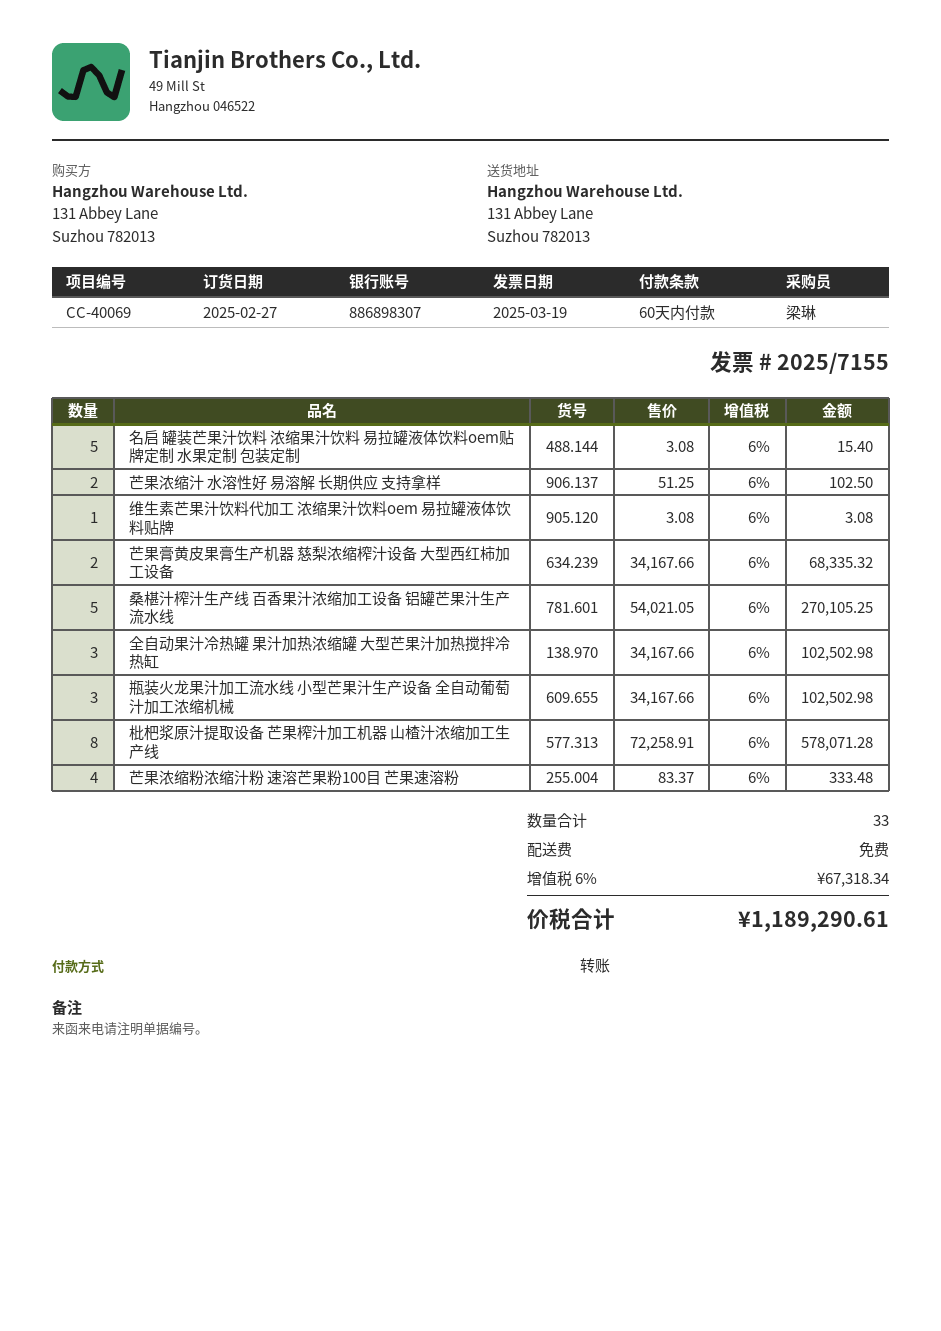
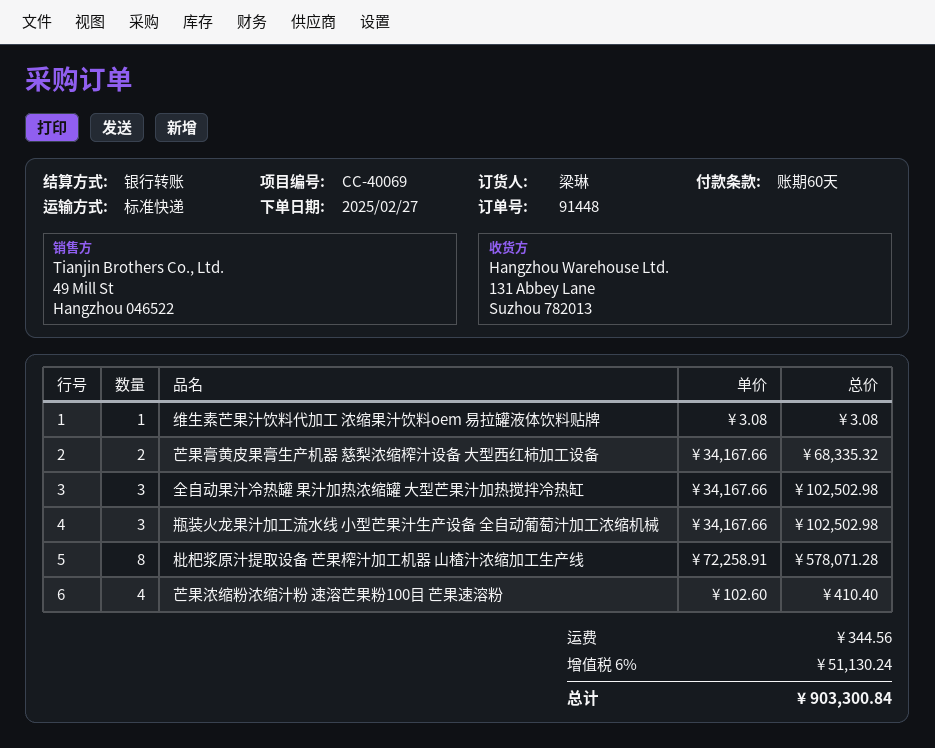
名启 罐装芒果汁饮料 浓缩果汁饮料 易拉罐液体饮料oem贴牌定制 水果定制 包装定制: 5 x 3.08 = 15.40 -> none
芒果浓缩汁 水溶性好 易溶解 长期供应 支持拿样: 2 x 51.25 = 102.50 -> none
桑椹汁榨汁生产线 百香果汁浓缩加工设备 铝罐芒果汁生产流水线: 5 x 54021.05 = 270105.25 -> none
芒果浓缩粉浓缩汁粉 速溶芒果粉100目 芒果速溶粉: 4 x 83.37 = 333.48 -> 4 x 102.60 = 410.40
shipping: 0.00 -> 344.56
tax: 6% = 67318.34 -> 6% = 51130.24
total: 1189290.61 -> 903300.84

